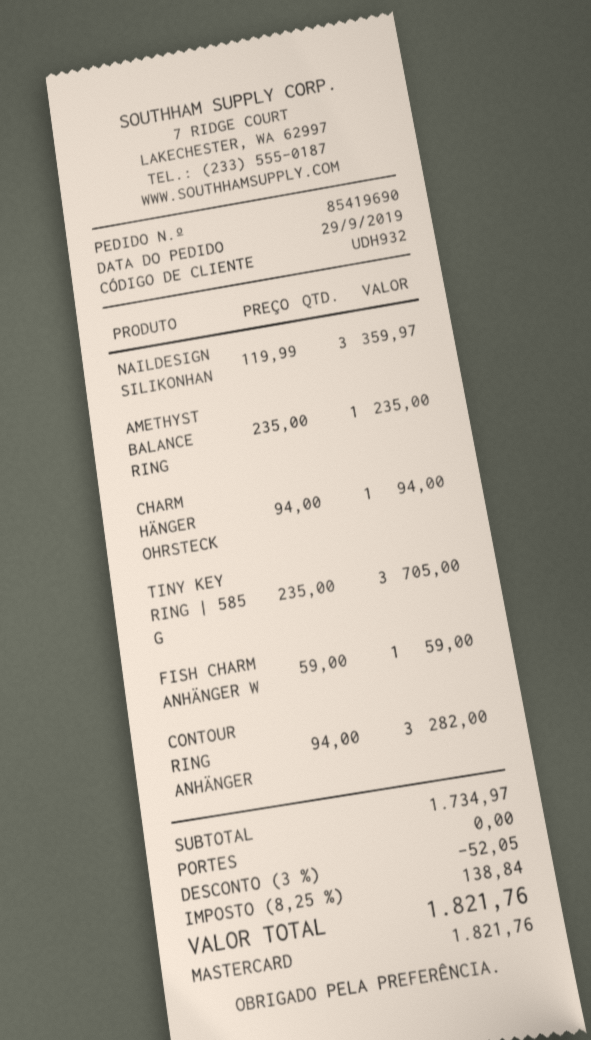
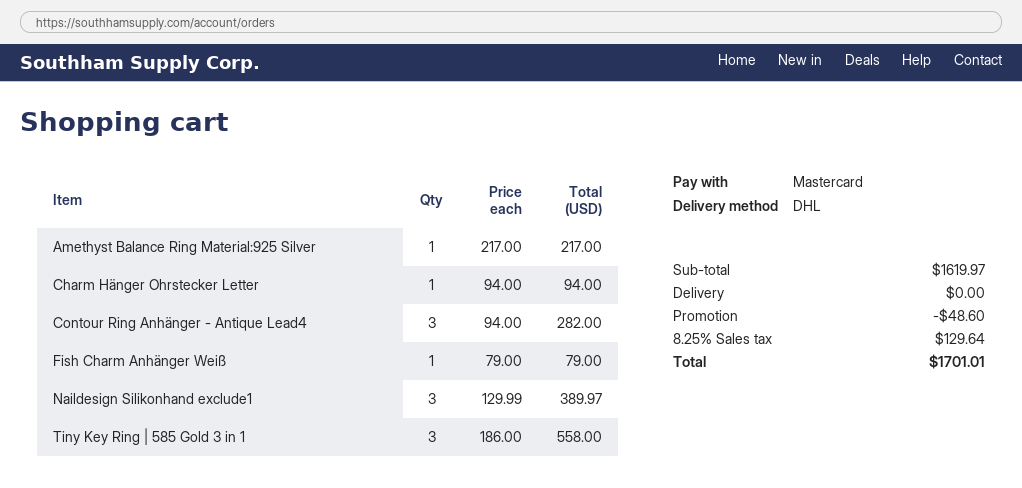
NAILDESIGN SILIKONHAN: 3 x 119.99 = 359.97 -> 3 x 129.99 = 389.97
AMETHYST BALANCE RING: 1 x 235.00 = 235.00 -> 1 x 217.00 = 217.00
TINY KEY RING | 585 G: 3 x 235.00 = 705.00 -> 3 x 186.00 = 558.00
FISH CHARM ANHÄNGER W: 1 x 59.00 = 59.00 -> 1 x 79.00 = 79.00
subtotal: 1734.97 -> 1619.97
discount: 52.05 -> 48.60
tax: 8.25% = 138.84 -> 8.25% = 129.64
total: 1821.76 -> 1701.01

